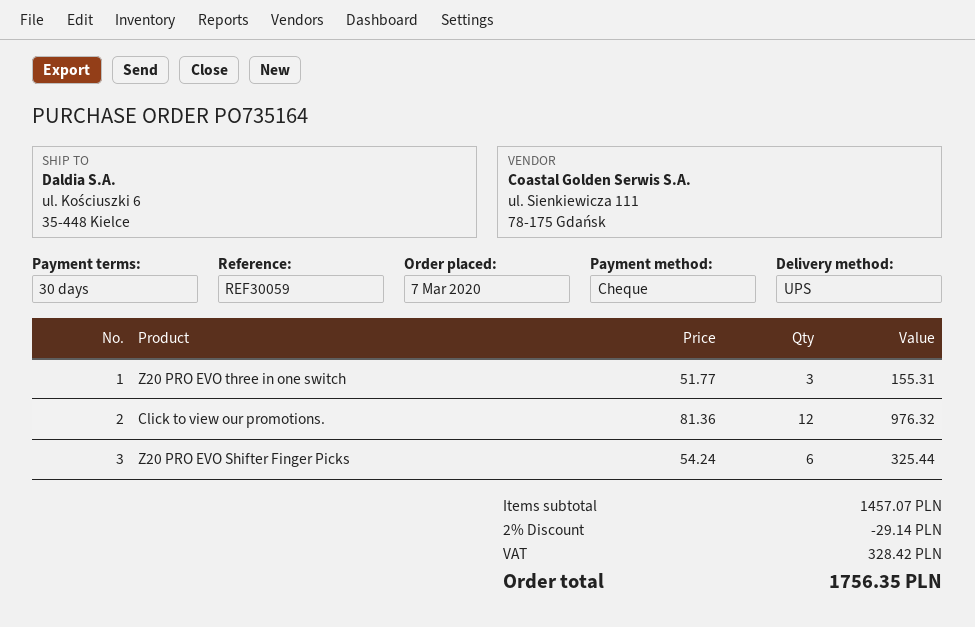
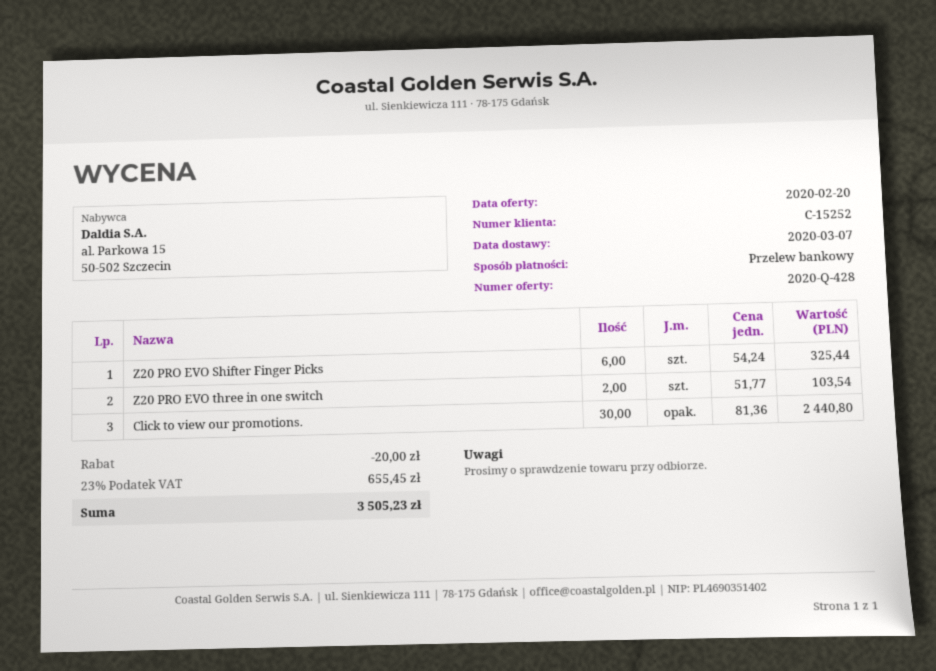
payment method: cheque -> bank transfer
Z20 PRO EVO three in one switch: 3 x 51.77 = 155.31 -> 2 x 51.77 = 103.54
Click to view our promotions.: 12 x 81.36 = 976.32 -> 30 x 81.36 = 2440.80
discount: 29.14 -> 20.00
tax: 328.42 -> 655.45
total: 1756.35 -> 3505.23

